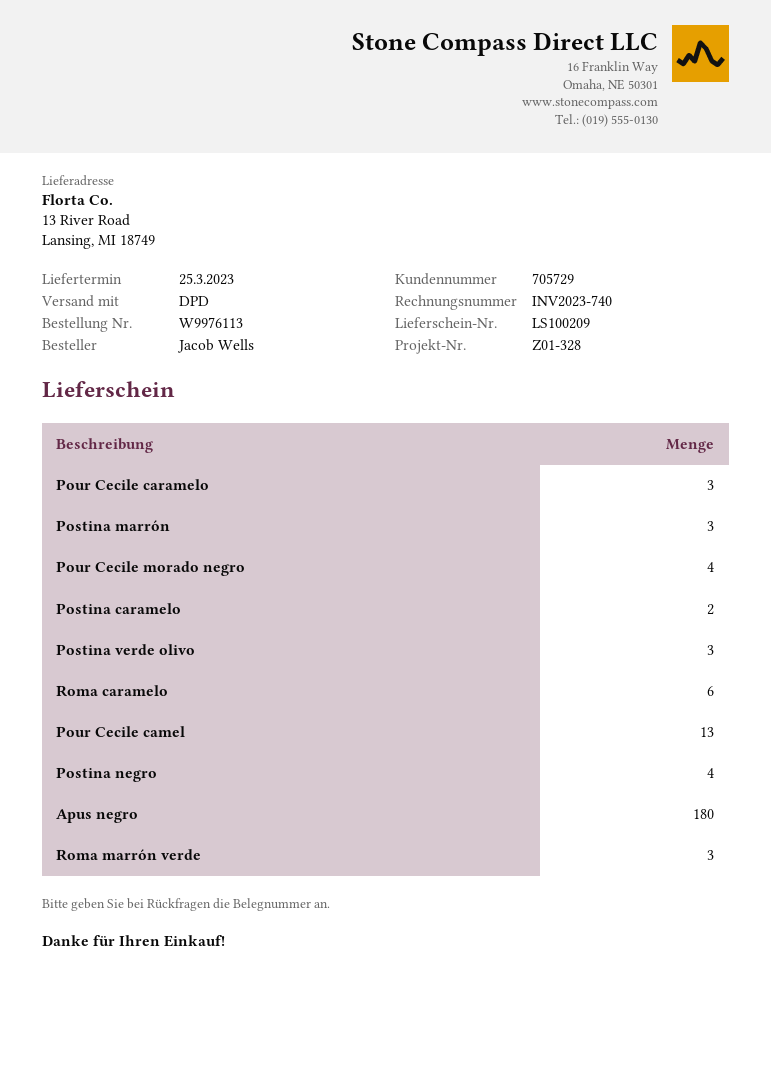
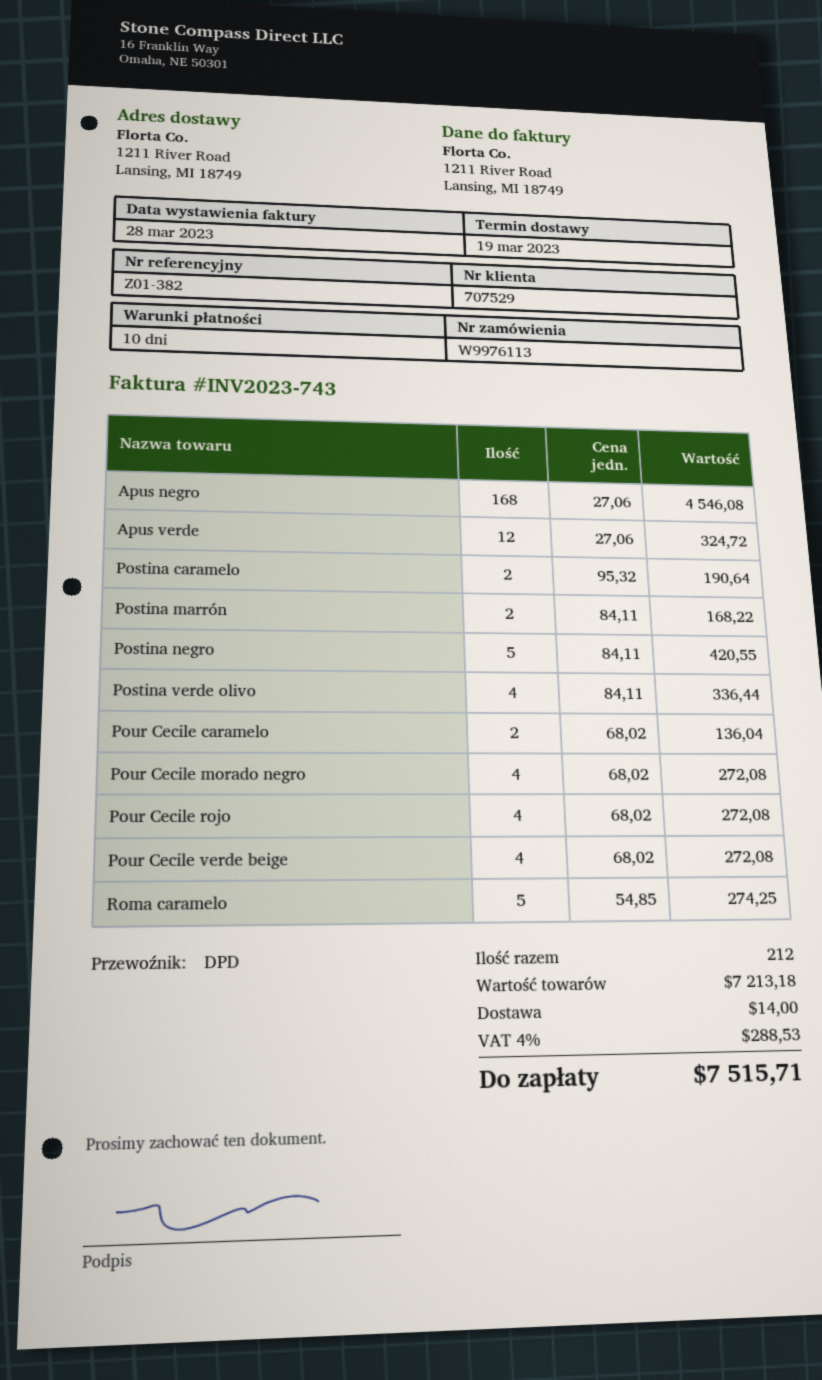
delivery date: 2023-03-25 -> 2023-03-19
invoice number: INV2023-740 -> INV2023-743
customer number: 705729 -> 707529
reference: Z01-328 -> Z01-382
ship to: 13 River Road, Lansing, MI 18749 -> 1211 River Road, Lansing, MI 18749
Pour Cecile caramelo: 3 -> 2
Postina marrón: 3 -> 2
Postina verde olivo: 3 -> 4
Roma caramelo: 6 -> 5
Pour Cecile camel: 13 -> none
Postina negro: 4 -> 5
Apus negro: 180 -> 168
Roma marrón verde: 3 -> none
Apus verde: none -> 12
Pour Cecile rojo: none -> 4
Pour Cecile verde beige: none -> 4

